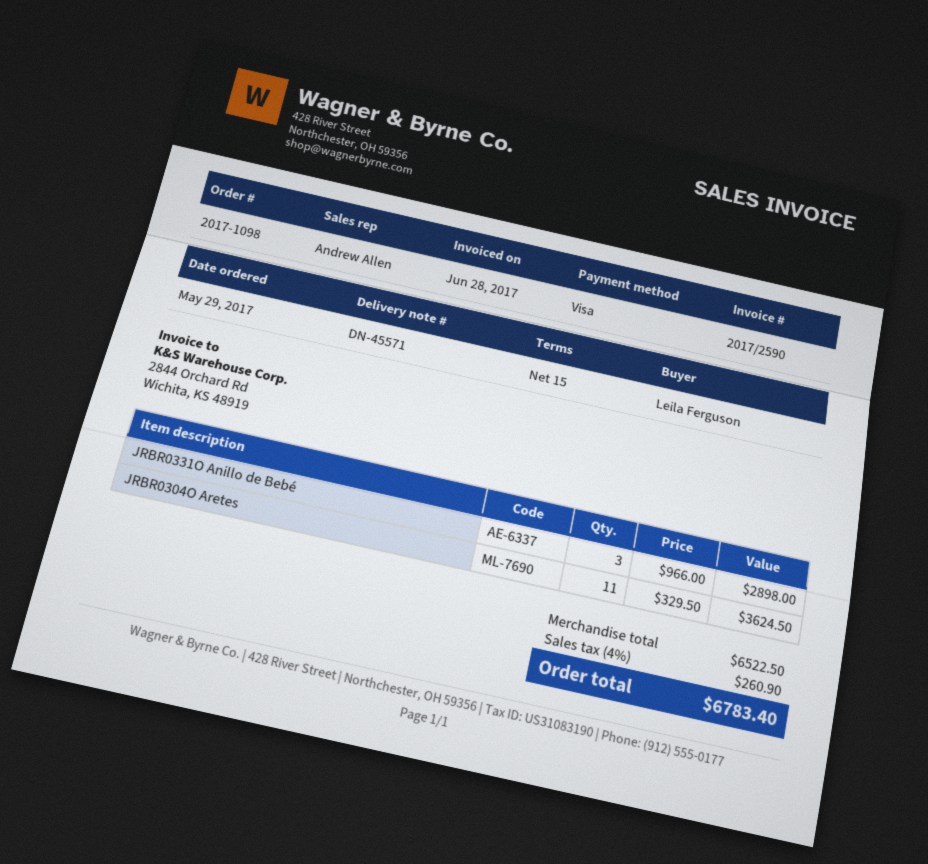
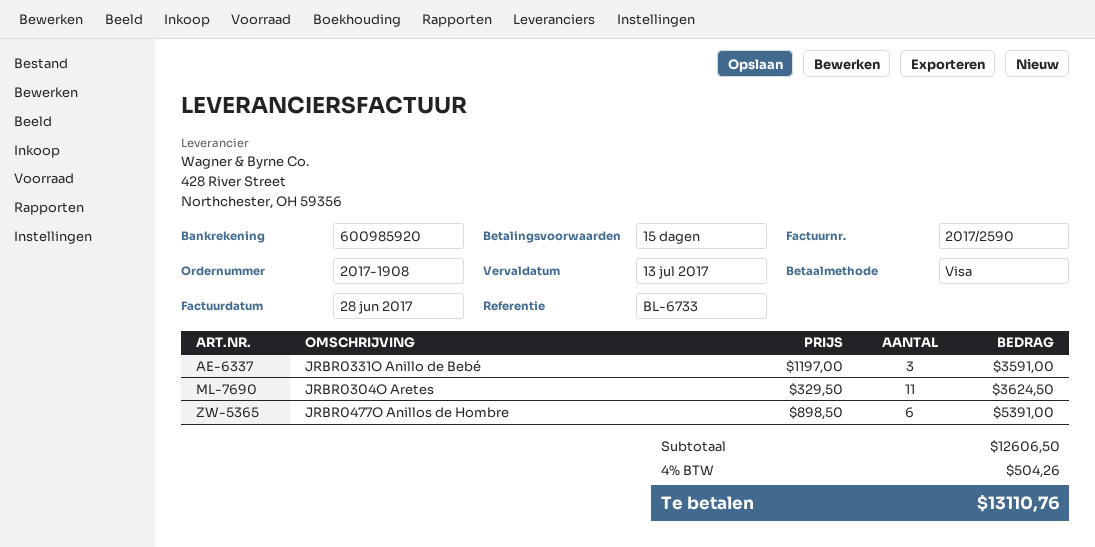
order number: 2017-1098 -> 2017-1908
JRBR0331O Anillo de Bebé: 3 x 966.00 = 2898.00 -> 3 x 1197.00 = 3591.00
JRBR0477O Anillos de Hombre: none -> 6 x 898.50 = 5391.00
subtotal: 6522.50 -> 12606.50
tax: 4% = 260.90 -> 4% = 504.26
total: 6783.40 -> 13110.76

